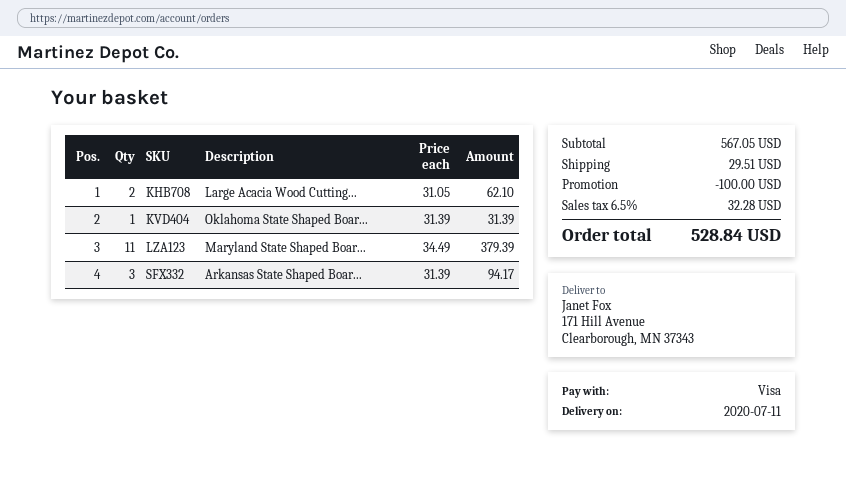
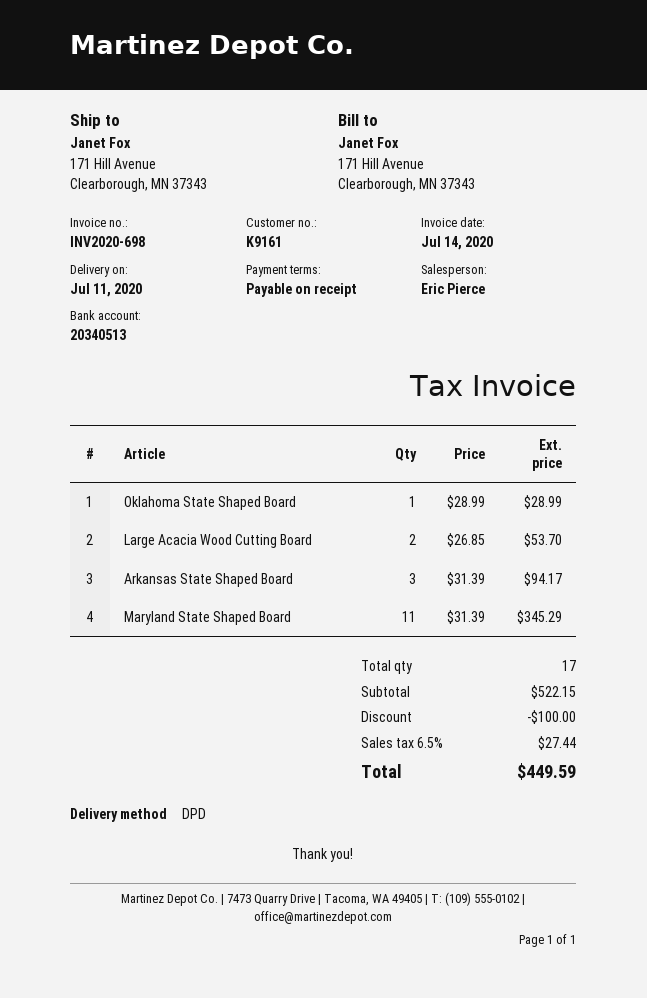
Large Acacia Wood Cutting...: 2 x 31.05 = 62.10 -> 2 x 26.85 = 53.70
Oklahoma State Shaped Boar...: 1 x 31.39 = 31.39 -> 1 x 28.99 = 28.99
Maryland State Shaped Boar...: 11 x 34.49 = 379.39 -> 11 x 31.39 = 345.29
subtotal: 567.05 -> 522.15
shipping: 29.51 -> none
tax: 6.5% = 32.28 -> 6.5% = 27.44
total: 528.84 -> 449.59

